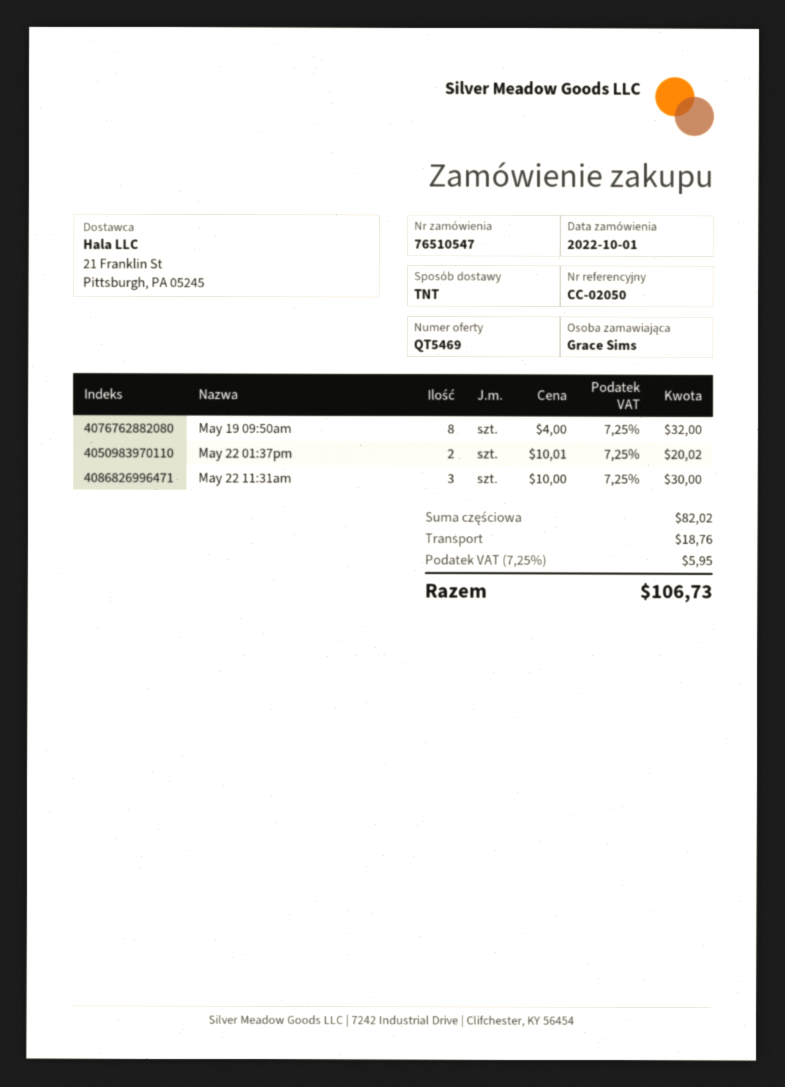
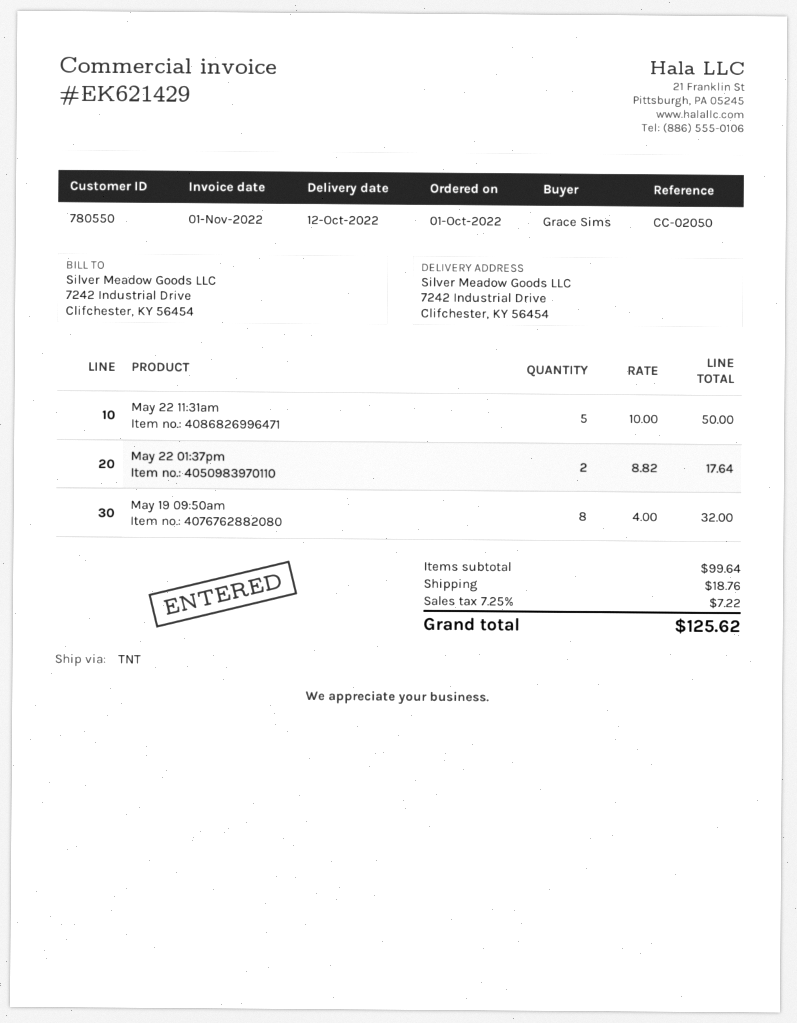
May 22 01:37pm: 2 x 10.01 = 20.02 -> 2 x 8.82 = 17.64
May 22 11:31am: 3 x 10.00 = 30.00 -> 5 x 10.00 = 50.00
subtotal: 82.02 -> 99.64
tax: 7.25% = 5.95 -> 7.25% = 7.22
total: 106.73 -> 125.62

